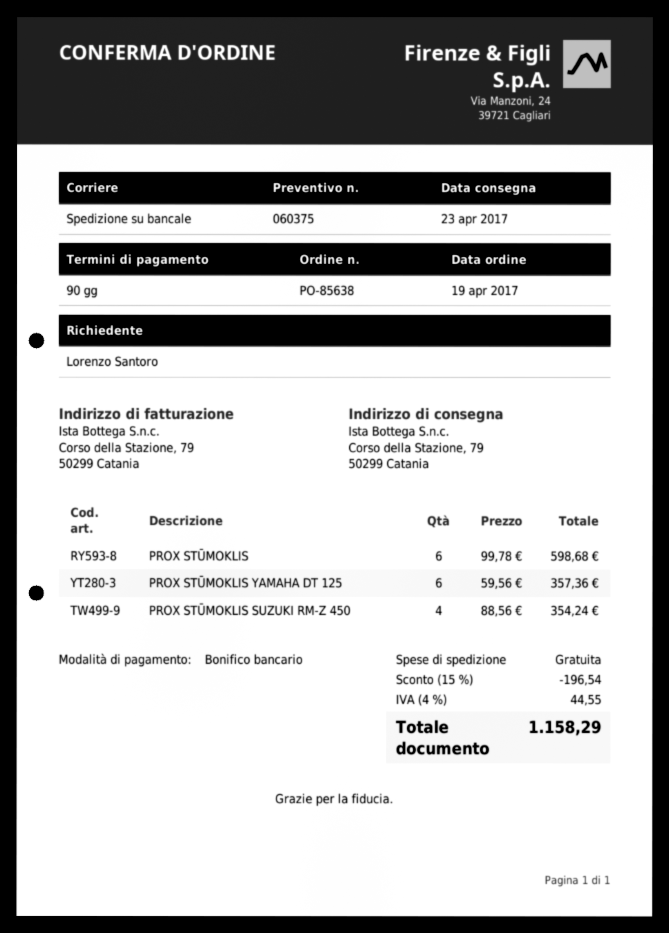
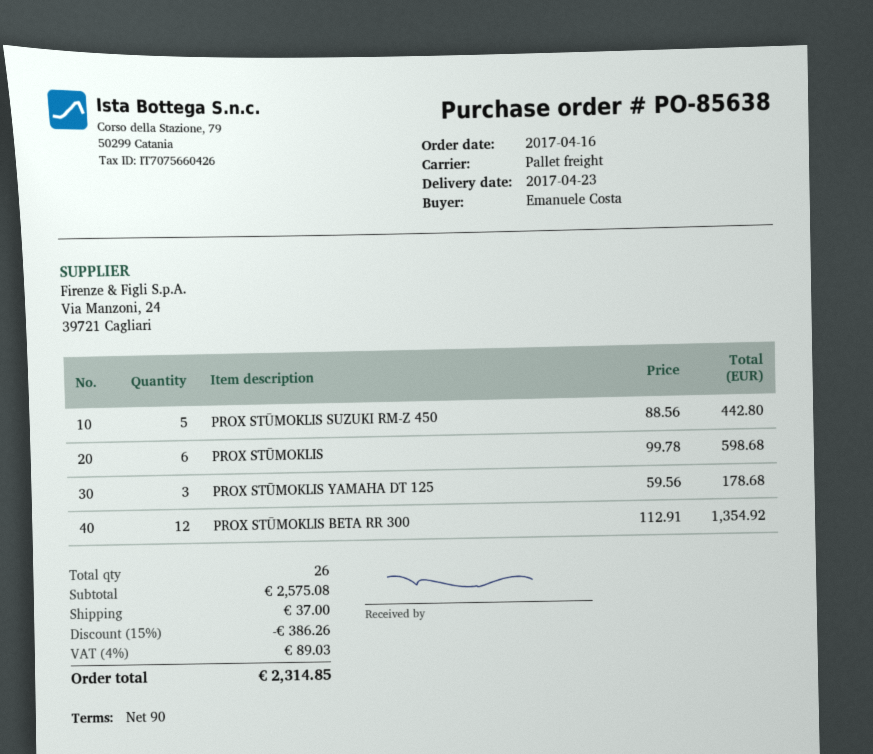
order date: 2017-04-19 -> 2017-04-16
ordered by: Lorenzo Santoro -> Emanuele Costa
PROX STŪMOKLIS YAMAHA DT 125: 6 x 59.56 = 357.36 -> 3 x 59.56 = 178.68
PROX STŪMOKLIS SUZUKI RM-Z 450: 4 x 88.56 = 354.24 -> 5 x 88.56 = 442.80
PROX STŪMOKLIS BETA RR 300: none -> 12 x 112.91 = 1354.92
discount: 15% = 196.54 -> 15% = 386.26
shipping: 0.00 -> 37.00
tax: 4% = 44.55 -> 4% = 89.03
total: 1158.29 -> 2314.85

